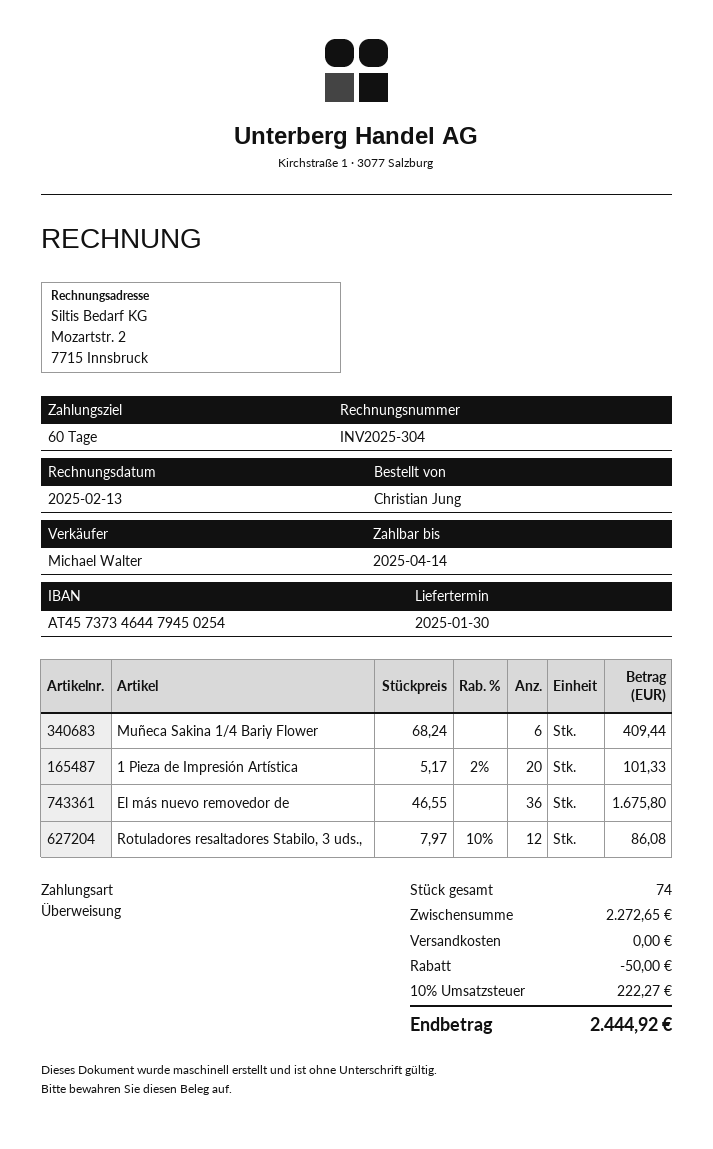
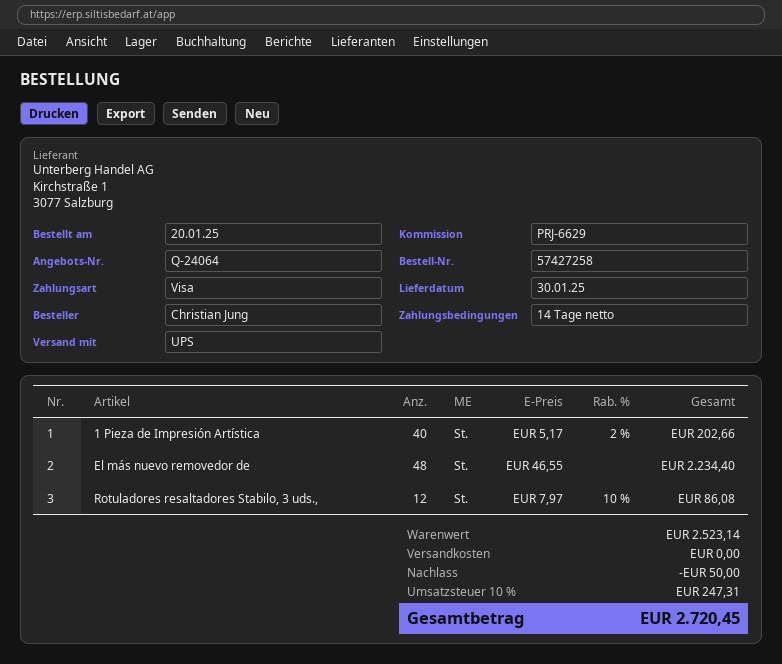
payment terms: 60 days -> 14 days
payment method: bank transfer -> Visa
Muñeca Sakina 1/4 Bariy Flower: 6 x 68.24 = 409.44 -> none
1 Pieza de Impresión Artística: 20 x 5.17 - 2% = 101.33 -> 40 x 5.17 - 2% = 202.66
El más nuevo removedor de: 36 x 46.55 = 1675.80 -> 48 x 46.55 = 2234.40
subtotal: 2272.65 -> 2523.14
tax: 10% = 222.27 -> 10% = 247.31
total: 2444.92 -> 2720.45

